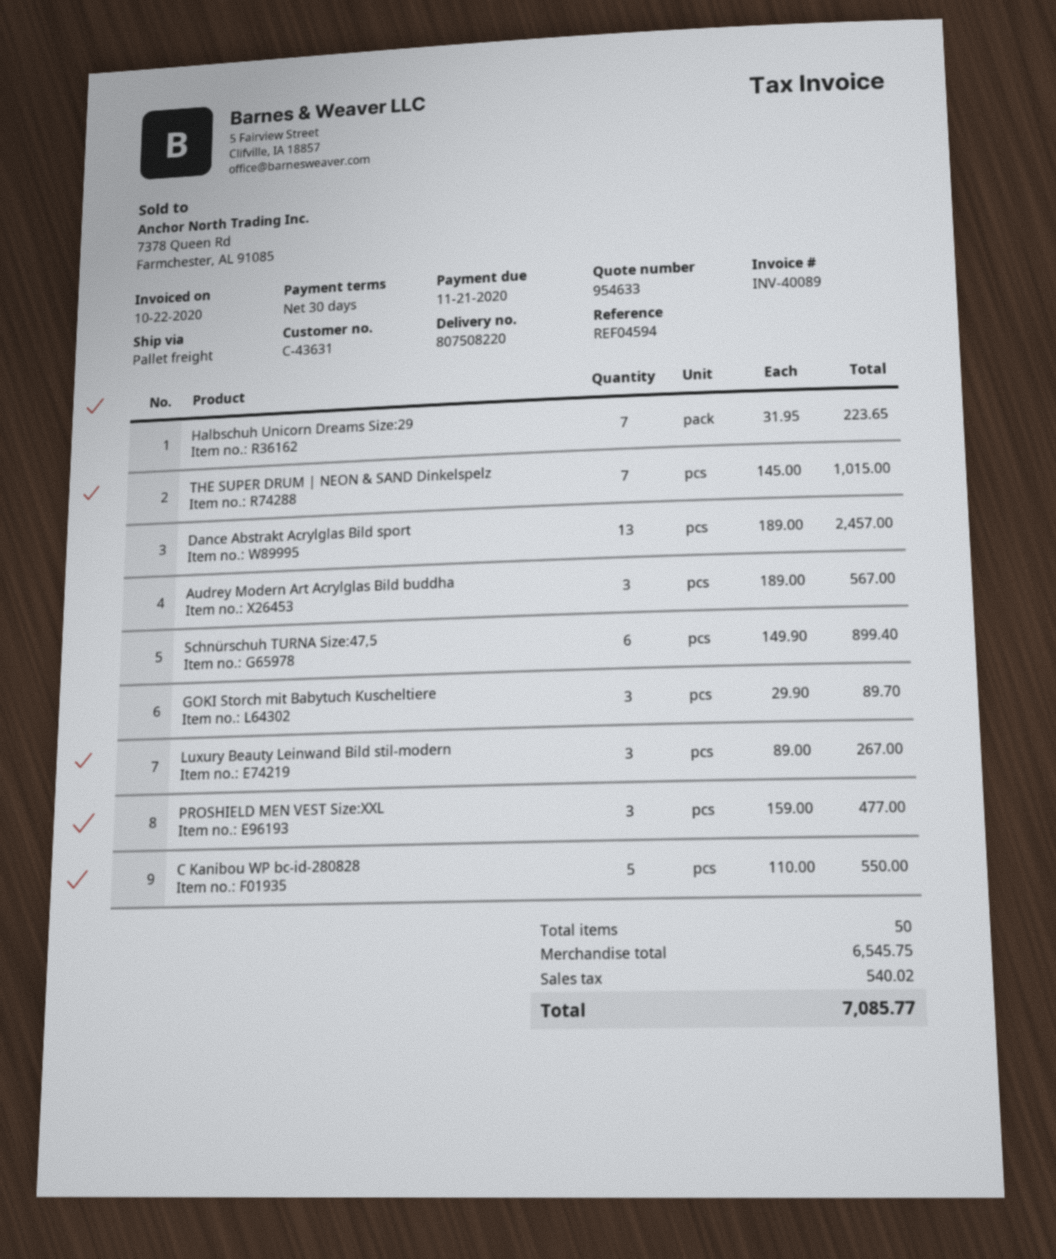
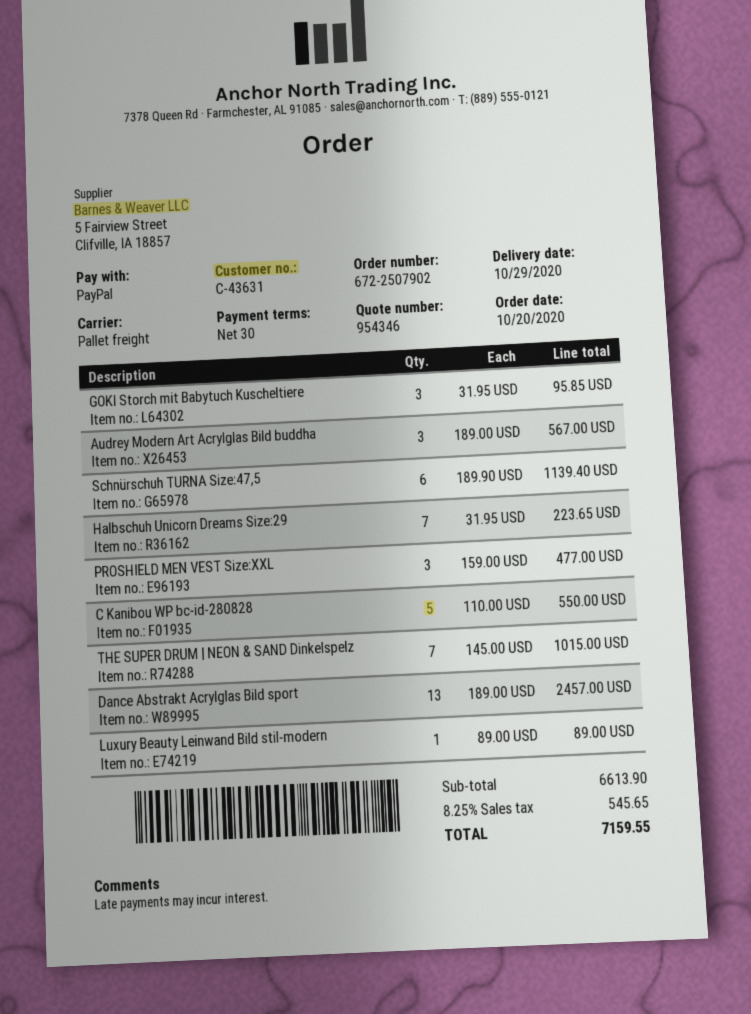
quote number: 954633 -> 954346
Schnürschuh TURNA Size:47,5: 6 x 149.90 = 899.40 -> 6 x 189.90 = 1139.40
GOKI Storch mit Babytuch Kuscheltiere: 3 x 29.90 = 89.70 -> 3 x 31.95 = 95.85
Luxury Beauty Leinwand Bild stil-modern: 3 x 89.00 = 267.00 -> 1 x 89.00 = 89.00
subtotal: 6545.75 -> 6613.90
tax: 540.02 -> 545.65
total: 7085.77 -> 7159.55

